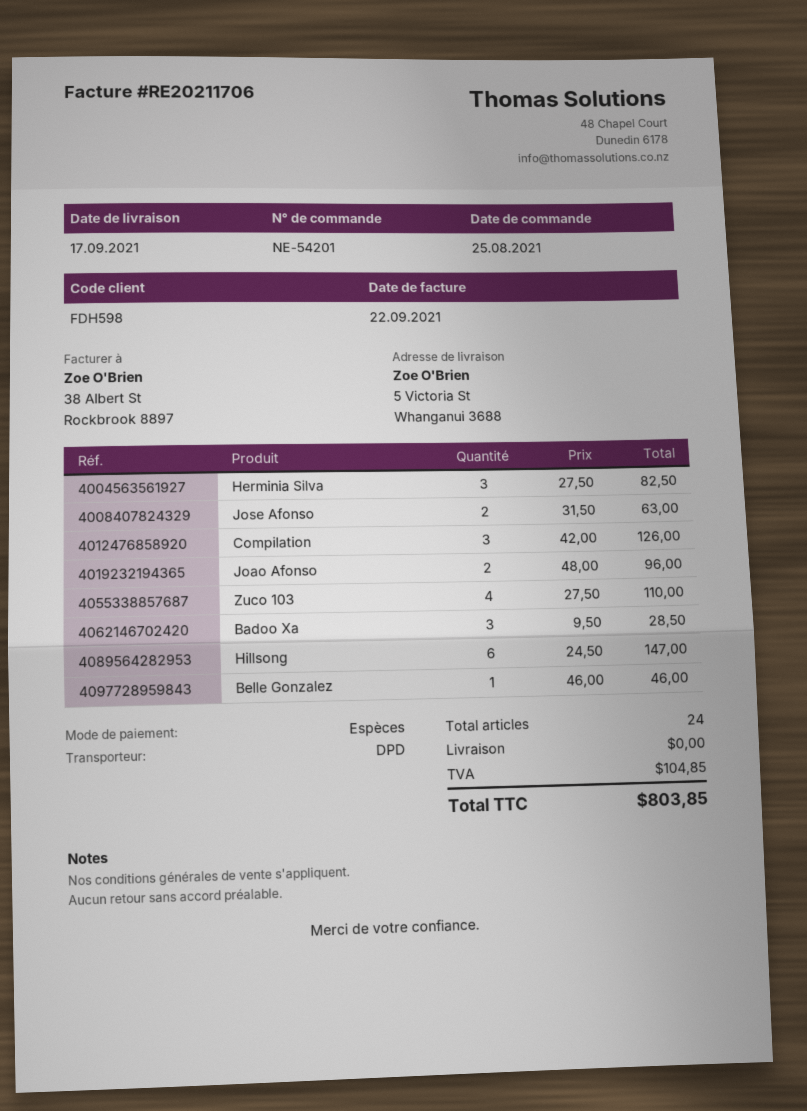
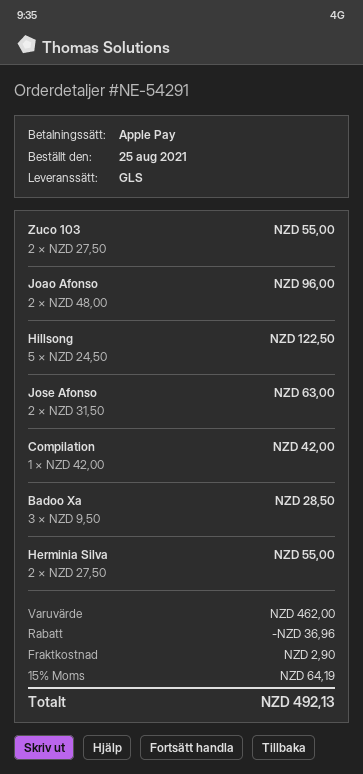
order number: NE-54201 -> NE-54291
payment method: cash -> Apple Pay
shipping method: DPD -> GLS
Herminia Silva: 3 x 27.50 = 82.50 -> 2 x 27.50 = 55.00
Compilation: 3 x 42.00 = 126.00 -> 1 x 42.00 = 42.00
Zuco 103: 4 x 27.50 = 110.00 -> 2 x 27.50 = 55.00
Hillsong: 6 x 24.50 = 147.00 -> 5 x 24.50 = 122.50
Belle Gonzalez: 1 x 46.00 = 46.00 -> none
discount: none -> 36.96
shipping: 0.00 -> 2.90
tax: 104.85 -> 64.19
total: 803.85 -> 492.13

